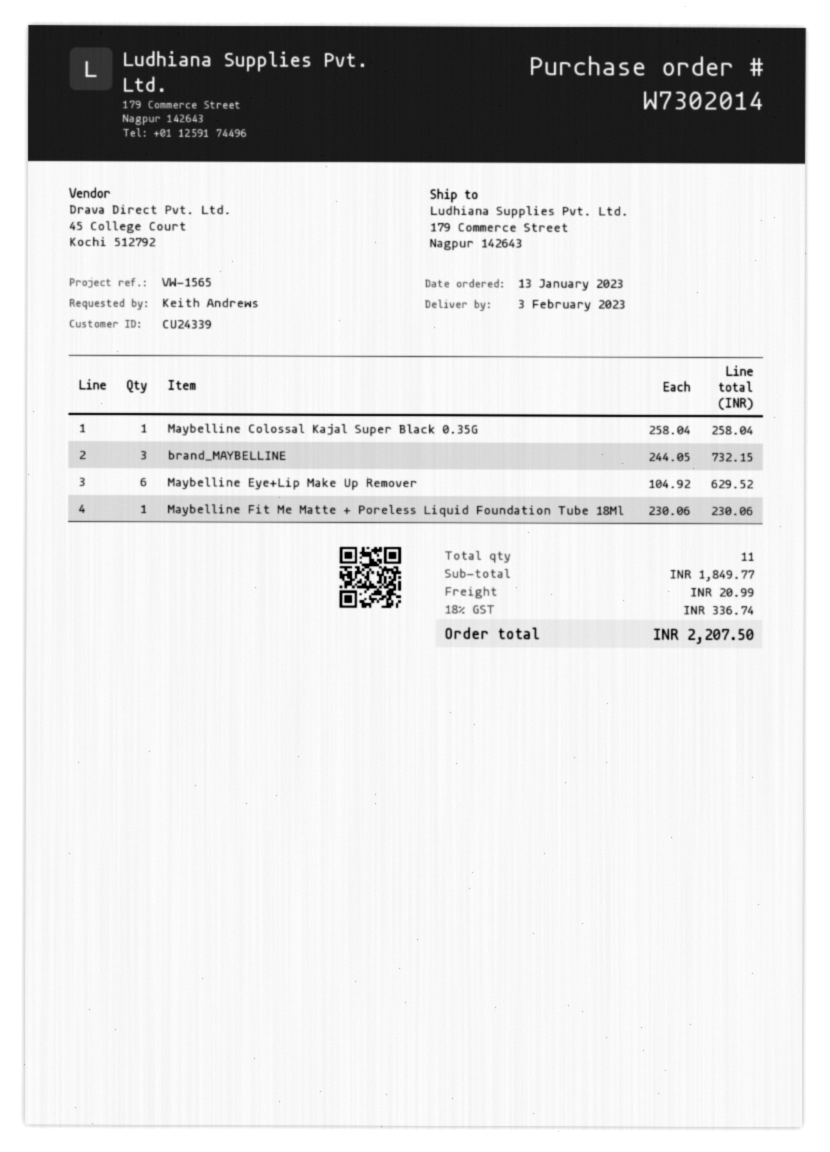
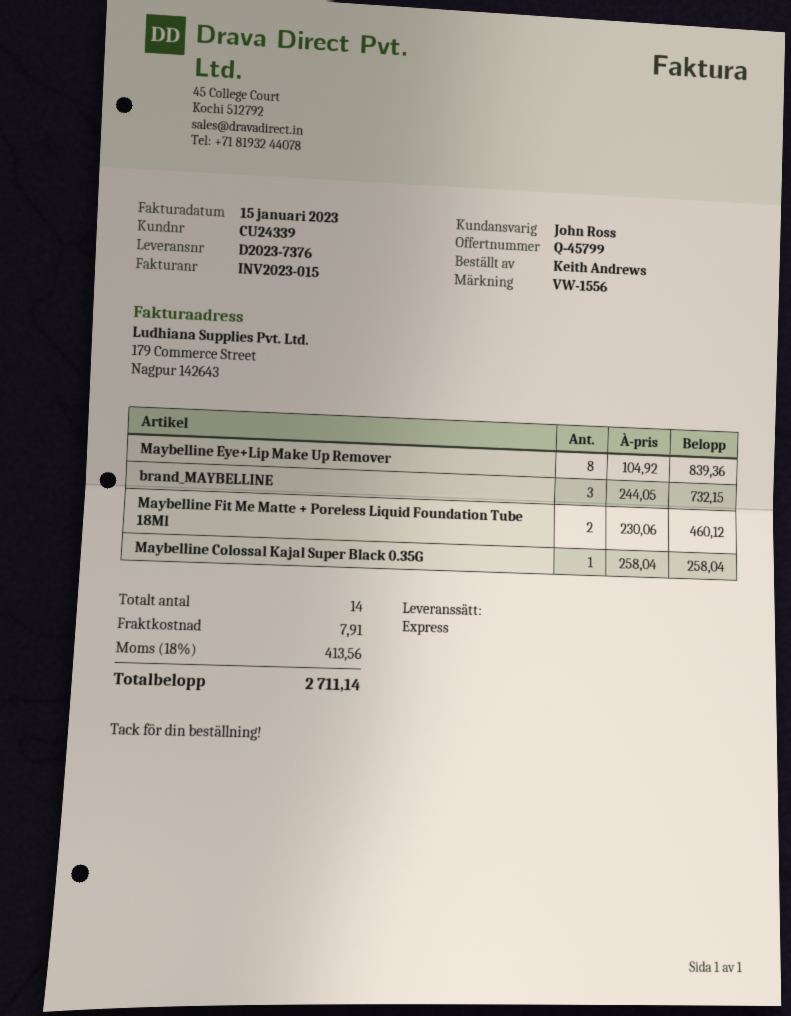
reference: VW-1565 -> VW-1556
Maybelline Eye+Lip Make Up Remover: 6 x 104.92 = 629.52 -> 8 x 104.92 = 839.36
Maybelline Fit Me Matte + Poreless Liquid Foundation Tube 18Ml: 1 x 230.06 = 230.06 -> 2 x 230.06 = 460.12
total quantity: 11 -> 14
shipping: 20.99 -> 7.91
tax: 18% = 336.74 -> 18% = 413.56
total: 2207.50 -> 2711.14

